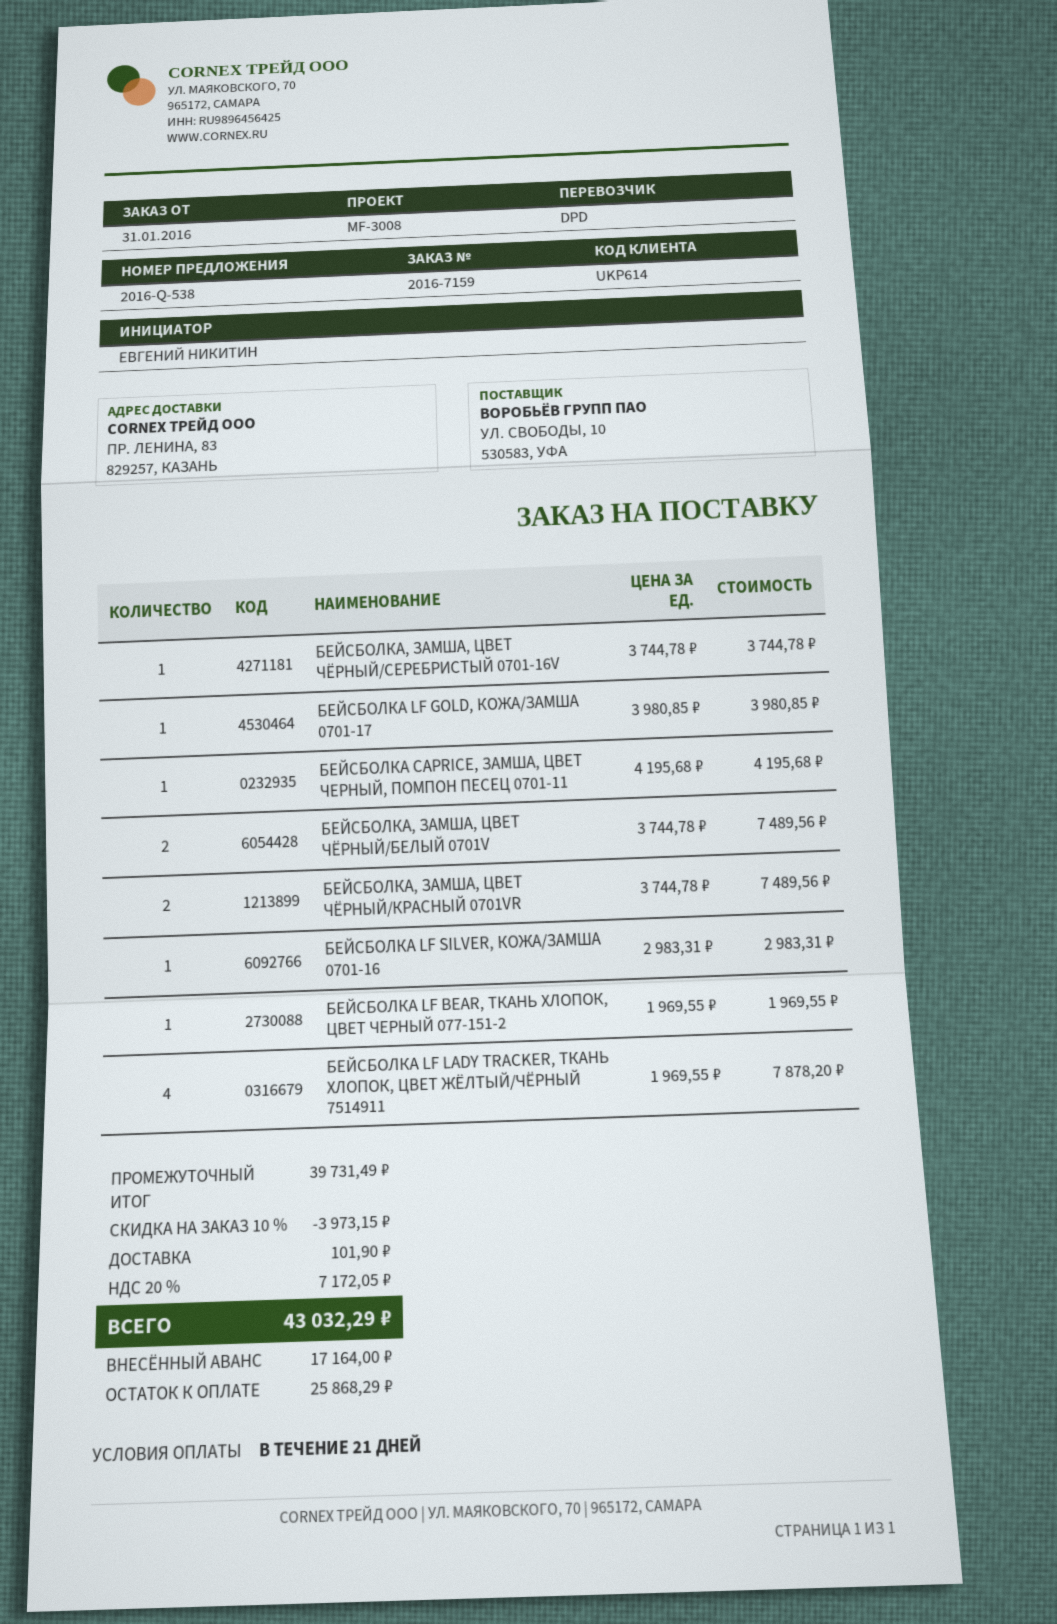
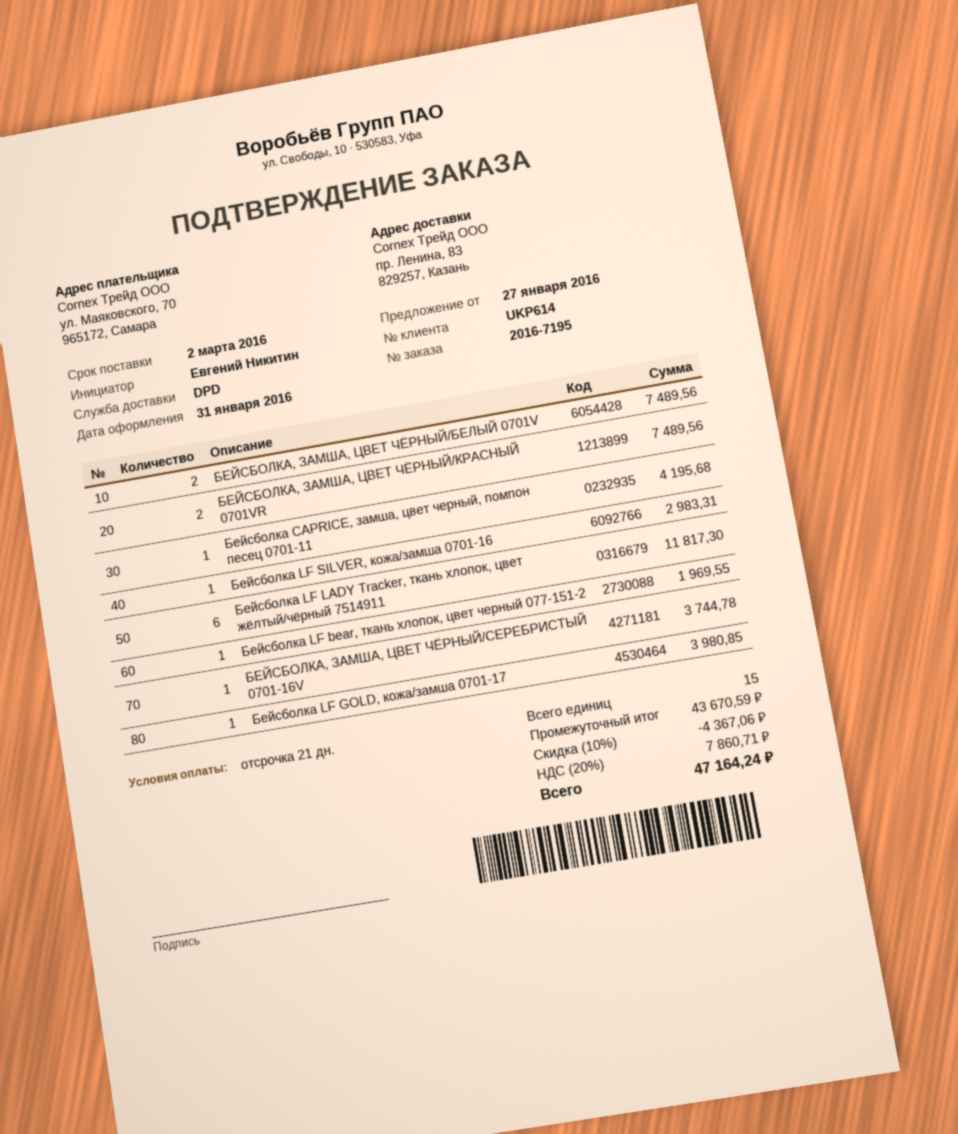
order number: 2016-7159 -> 2016-7195
БЕЙСБОЛКА LF LADY TRACKER, ТКАНЬ ХЛОПОК, ЦВЕТ ЖЁЛТЫЙ/ЧЁРНЫЙ 7514911: 4 for 7878.20 -> 6 for 11817.30
subtotal: 39731.49 -> 43670.59
discount: 10% = 3973.15 -> 10% = 4367.06
shipping: 101.90 -> none
tax: 20% = 7172.05 -> 20% = 7860.71
total: 43032.29 -> 47164.24

